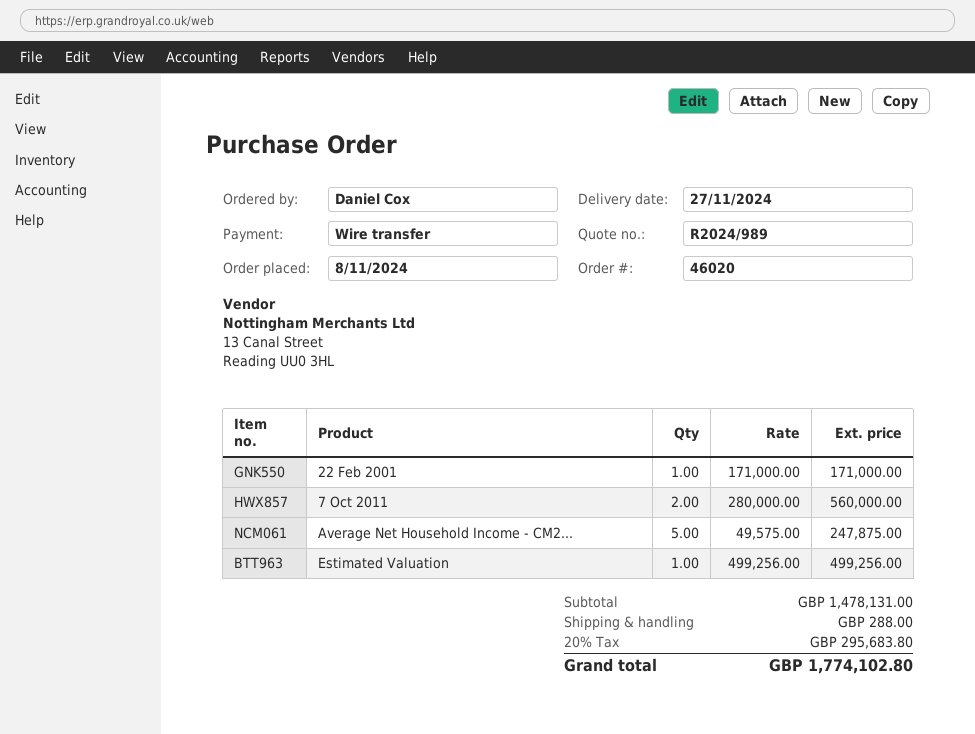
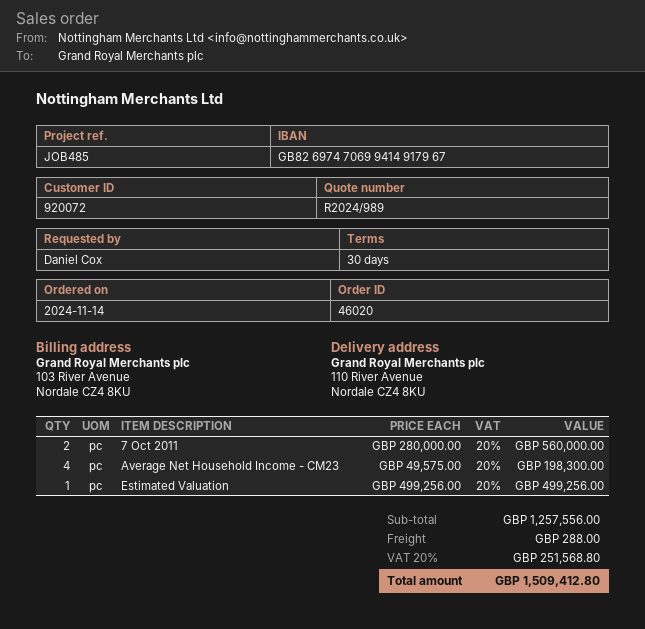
order date: 2024-11-08 -> 2024-11-14
22 Feb 2001: 1 x 171000.00 = 171000.00 -> none
Average Net Household Income - CM2...: 5 x 49575.00 = 247875.00 -> 4 x 49575.00 = 198300.00
subtotal: 1478131.00 -> 1257556.00
tax: 20% = 295683.80 -> 20% = 251568.80
total: 1774102.80 -> 1509412.80

